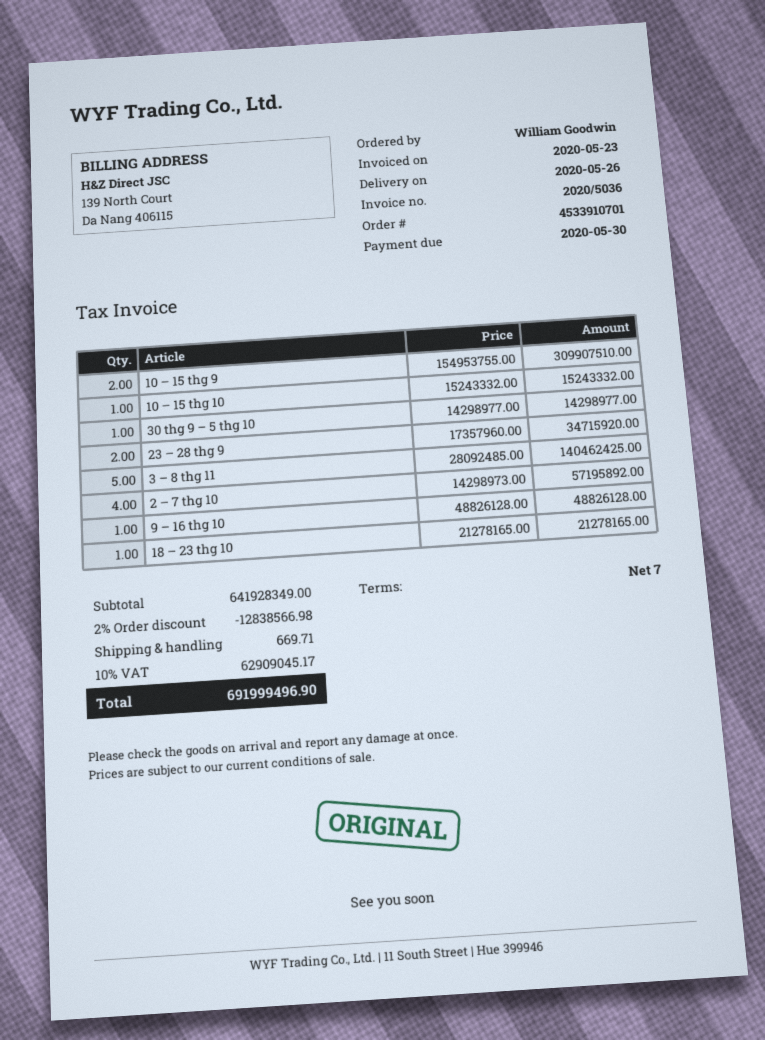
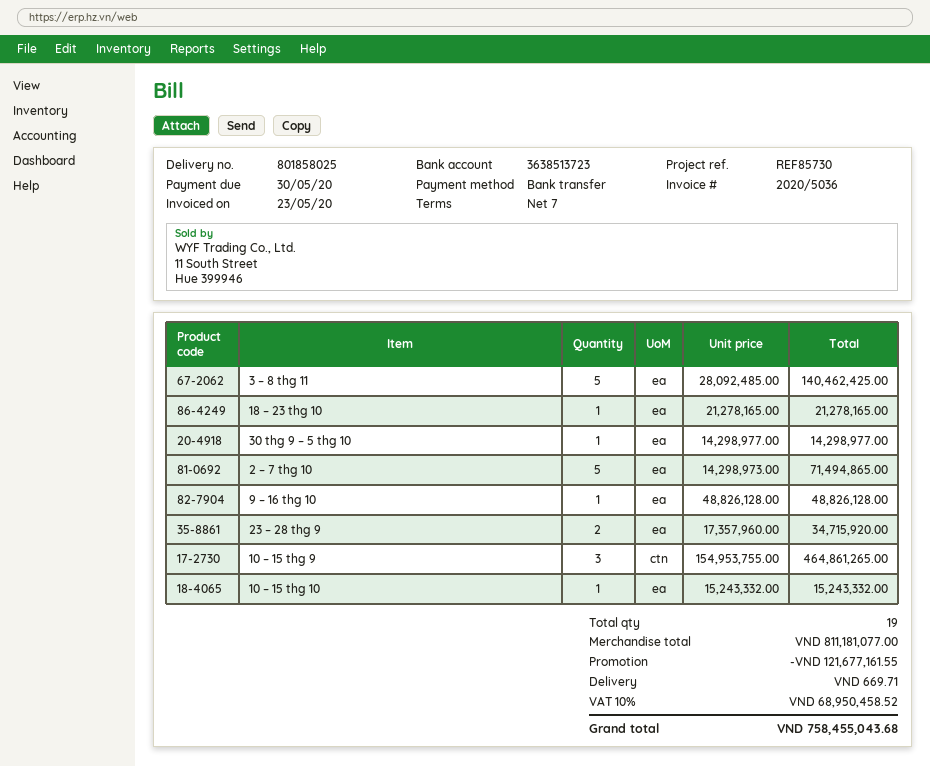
10 – 15 thg 9: 2 x 154953755.00 = 309907510.00 -> 3 x 154953755.00 = 464861265.00
2 – 7 thg 10: 4 x 14298973.00 = 57195892.00 -> 5 x 14298973.00 = 71494865.00
subtotal: 641928349.00 -> 811181077.00
discount: 12838566.98 -> 121677161.55
tax: 10% = 62909045.17 -> 10% = 68950458.52
total: 691999496.90 -> 758455043.68

